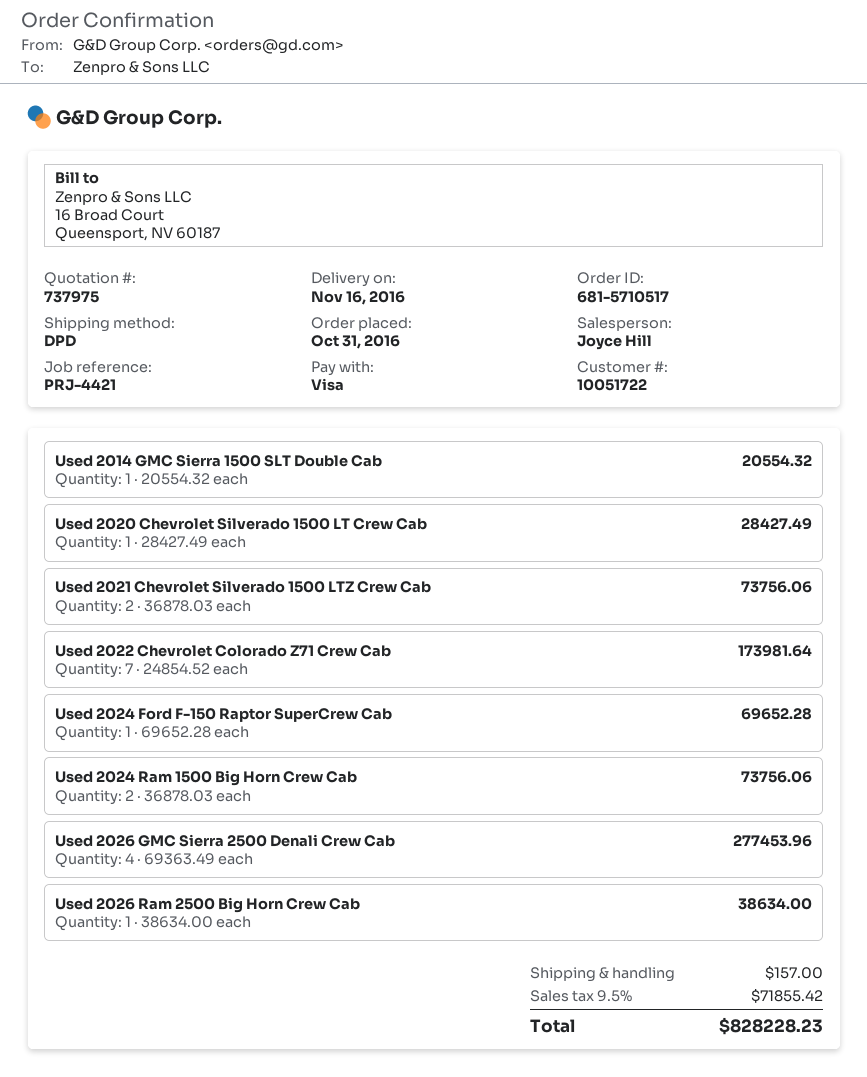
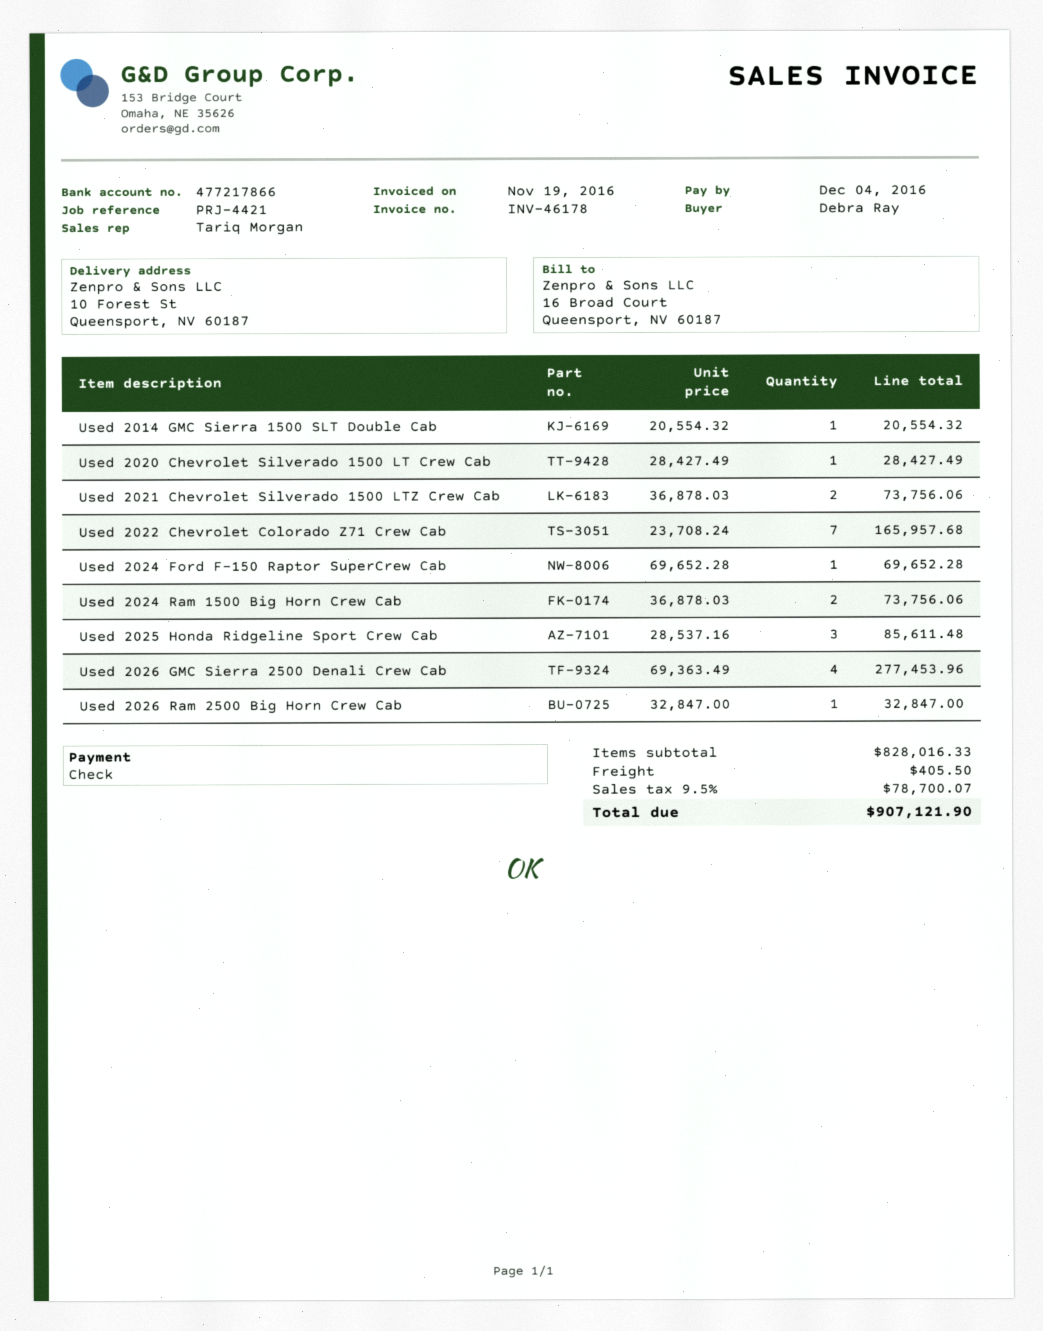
sales rep: Joyce Hill -> Tariq Morgan
payment method: Visa -> cheque
Used 2022 Chevrolet Colorado Z71 Crew Cab: 7 x 24854.52 = 173981.64 -> 7 x 23708.24 = 165957.68
Used 2026 Ram 2500 Big Horn Crew Cab: 1 x 38634.00 = 38634.00 -> 1 x 32847.00 = 32847.00
Used 2025 Honda Ridgeline Sport Crew Cab: none -> 3 x 28537.16 = 85611.48
shipping: 157.00 -> 405.50
tax: 9.5% = 71855.42 -> 9.5% = 78700.07
total: 828228.23 -> 907121.90

